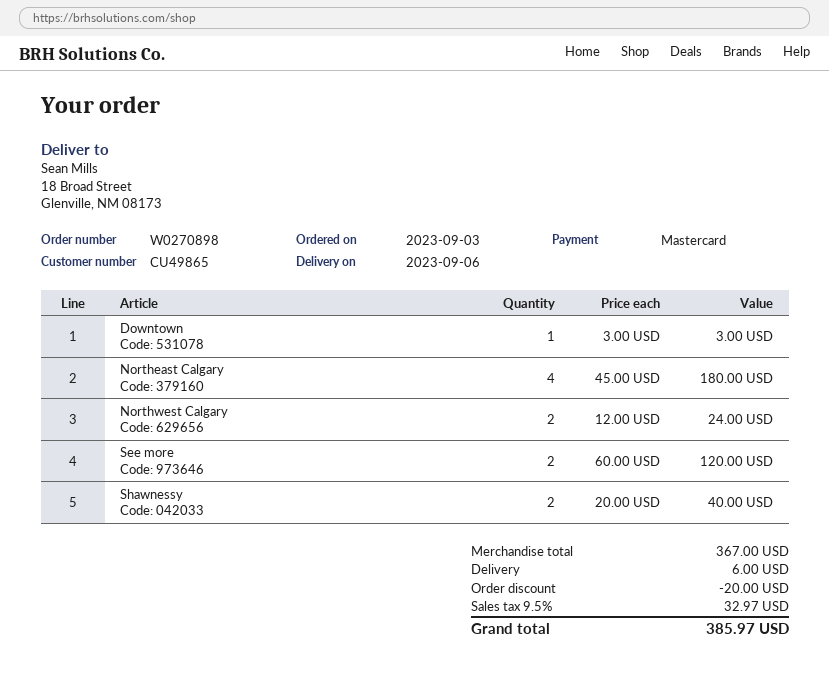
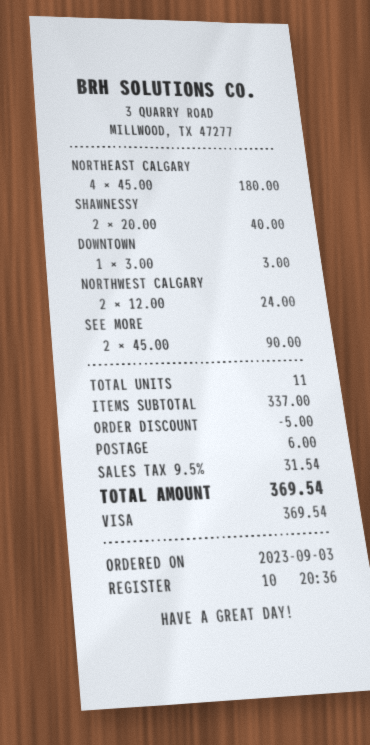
payment method: Mastercard -> Visa
See more: 2 x 60.00 = 120.00 -> 2 x 45.00 = 90.00
subtotal: 367.00 -> 337.00
discount: 20.00 -> 5.00
tax: 9.5% = 32.97 -> 9.5% = 31.54
total: 385.97 -> 369.54

